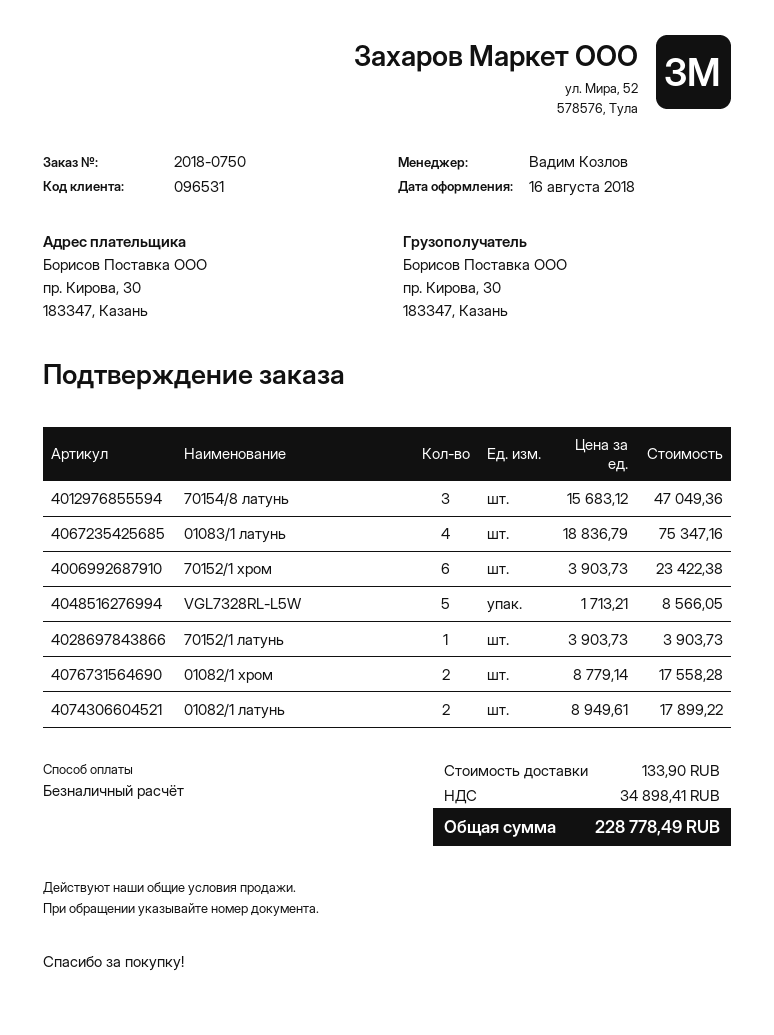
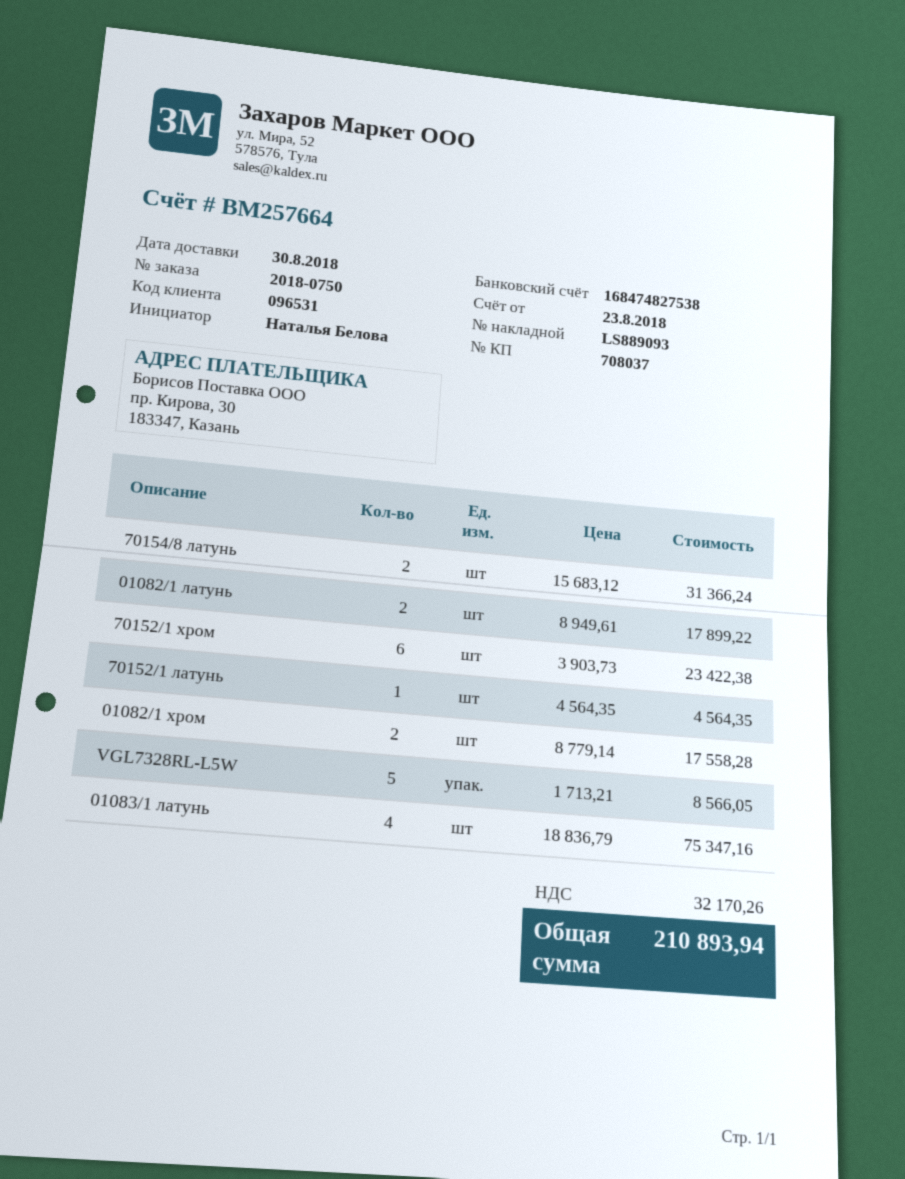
70154/8 латунь: 3 x 15683.12 = 47049.36 -> 2 x 15683.12 = 31366.24
70152/1 латунь: 1 x 3903.73 = 3903.73 -> 1 x 4564.35 = 4564.35
shipping: 133.90 -> none
tax: 34898.41 -> 32170.26
total: 228778.49 -> 210893.94

